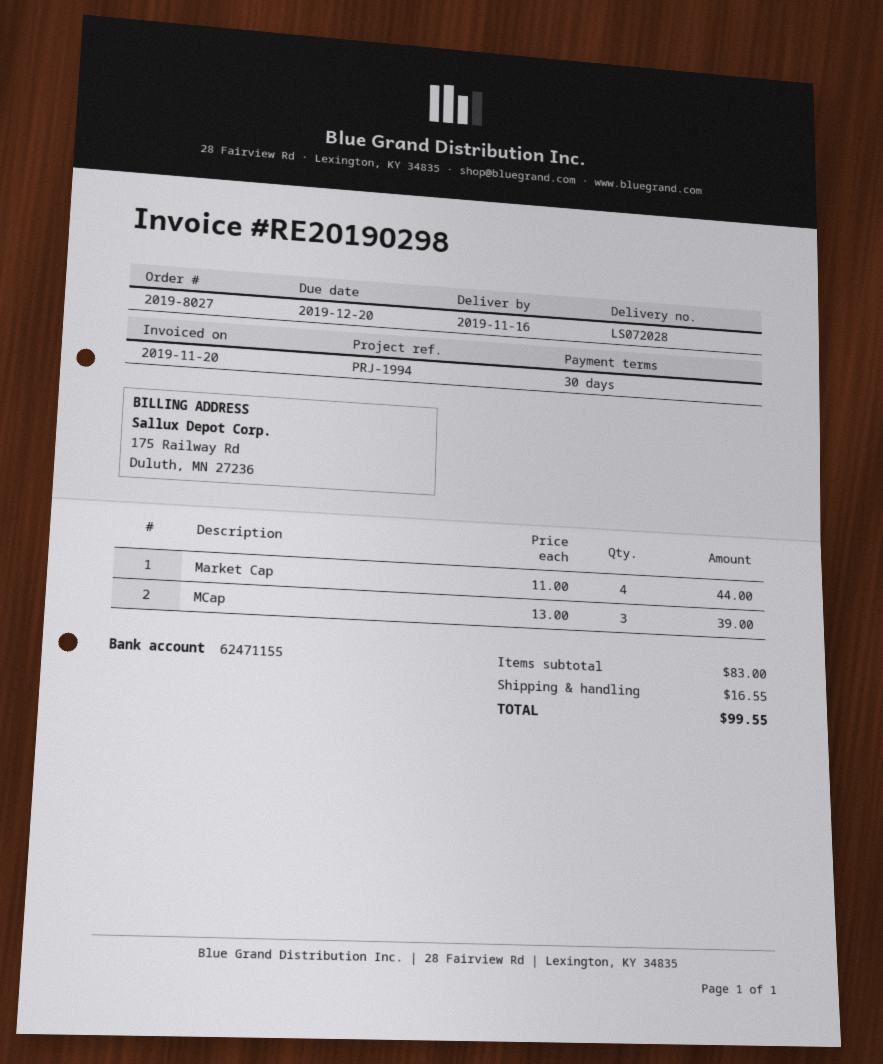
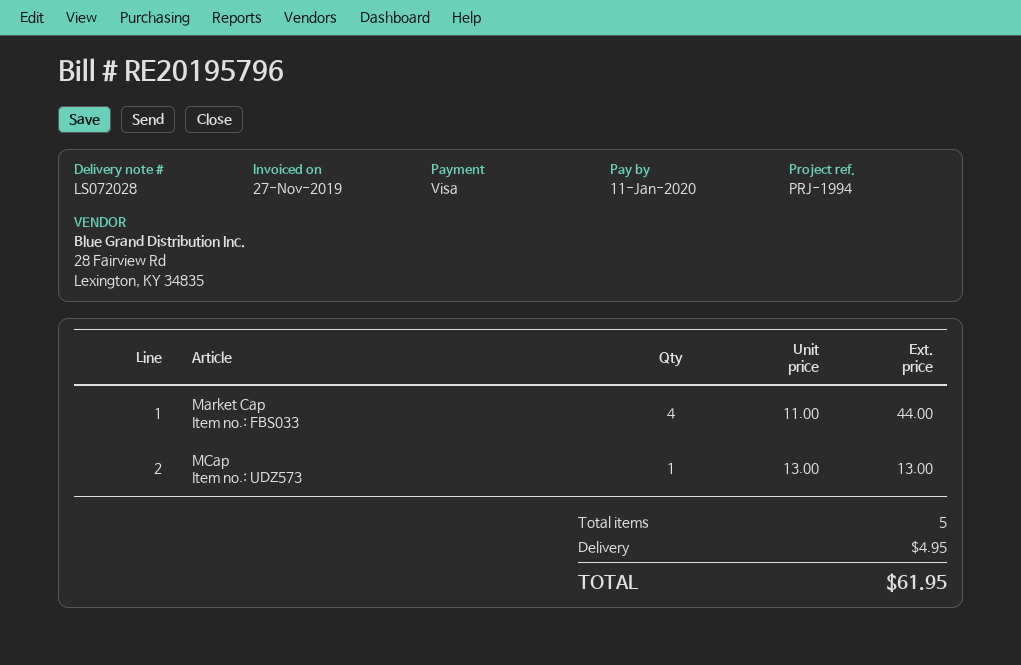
invoice number: RE20190298 -> RE20195796
invoice date: 2019-11-20 -> 2019-11-27
due date: 2019-12-20 -> 2020-01-11
MCap: 3 x 13.00 = 39.00 -> 1 x 13.00 = 13.00
shipping: 16.55 -> 4.95
total: 99.55 -> 61.95

